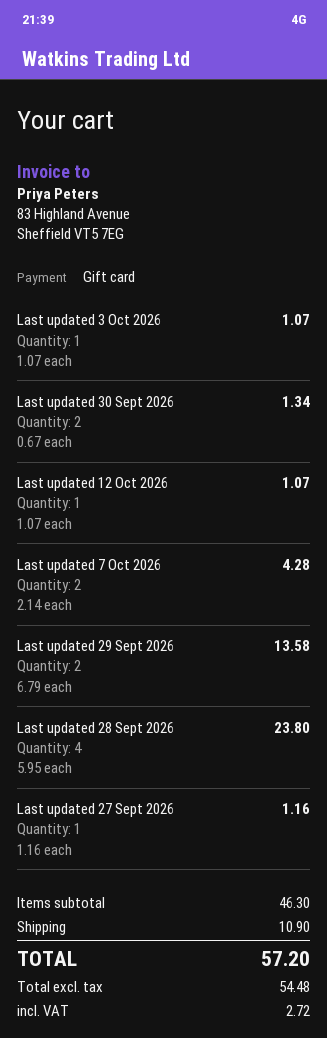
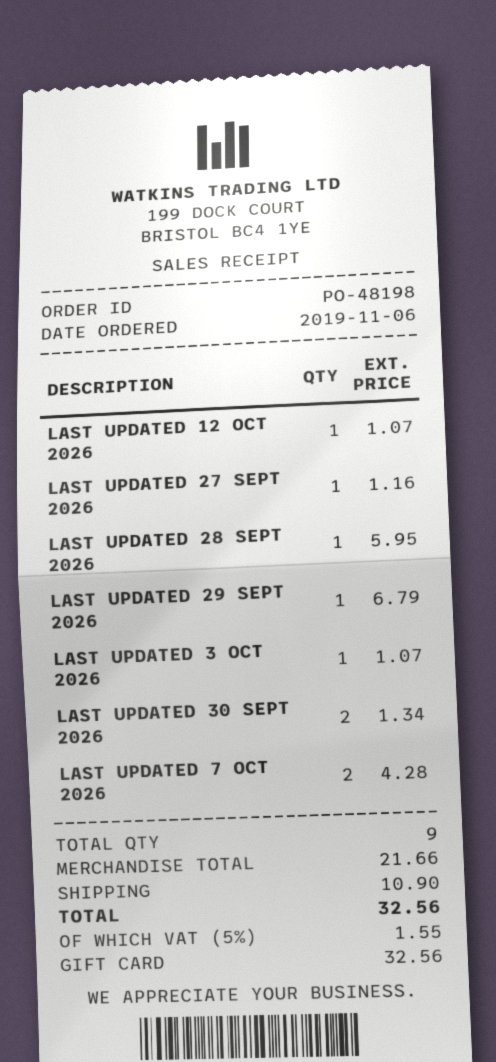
Last updated 29 Sept 2026: 2 for 13.58 -> 1 for 6.79
Last updated 28 Sept 2026: 4 for 23.80 -> 1 for 5.95
subtotal: 46.30 -> 21.66
tax: 2.72 -> 1.55
total: 57.20 -> 32.56

